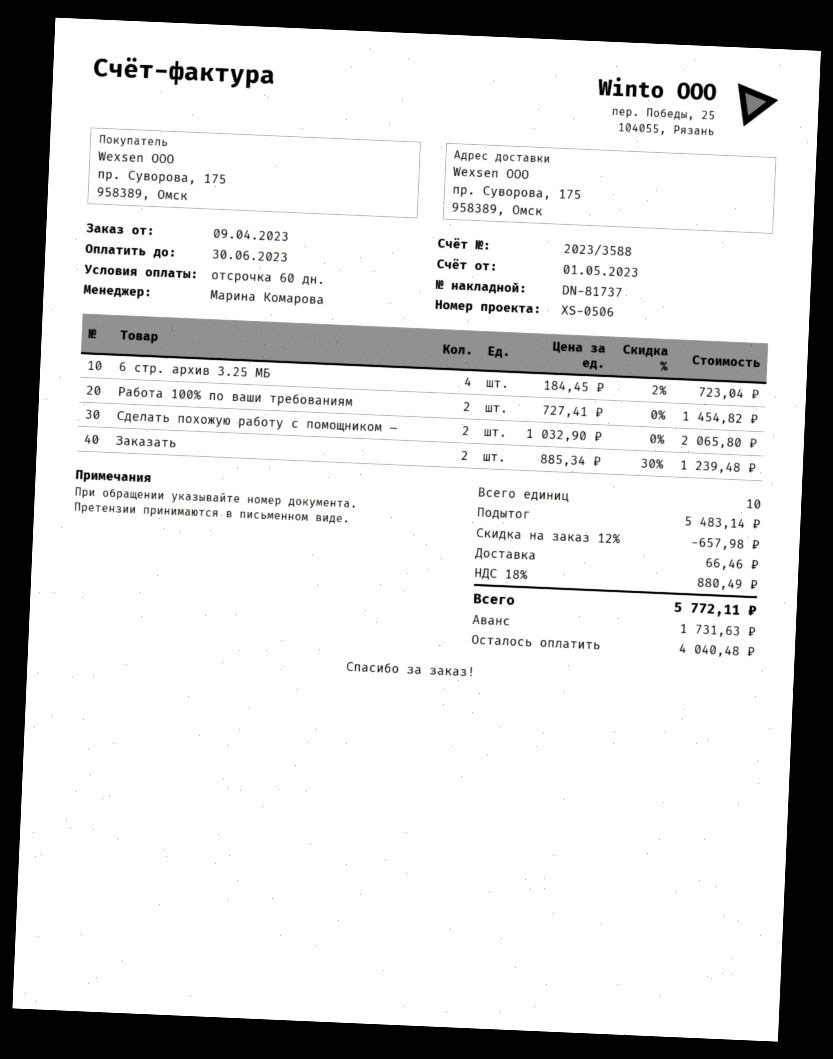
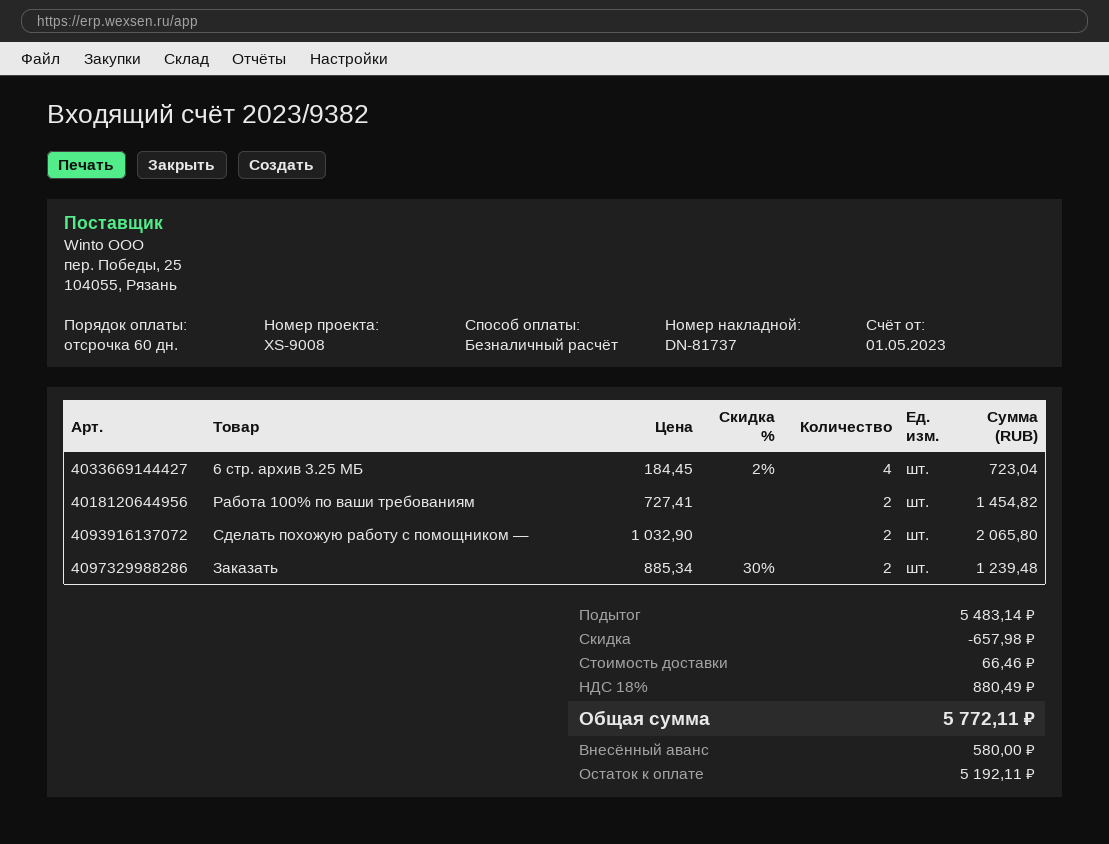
invoice number: 2023/3588 -> 2023/9382
reference: XS-0506 -> XS-9008
deposit: 1731.63 -> 580.00
balance: 4040.48 -> 5192.11

